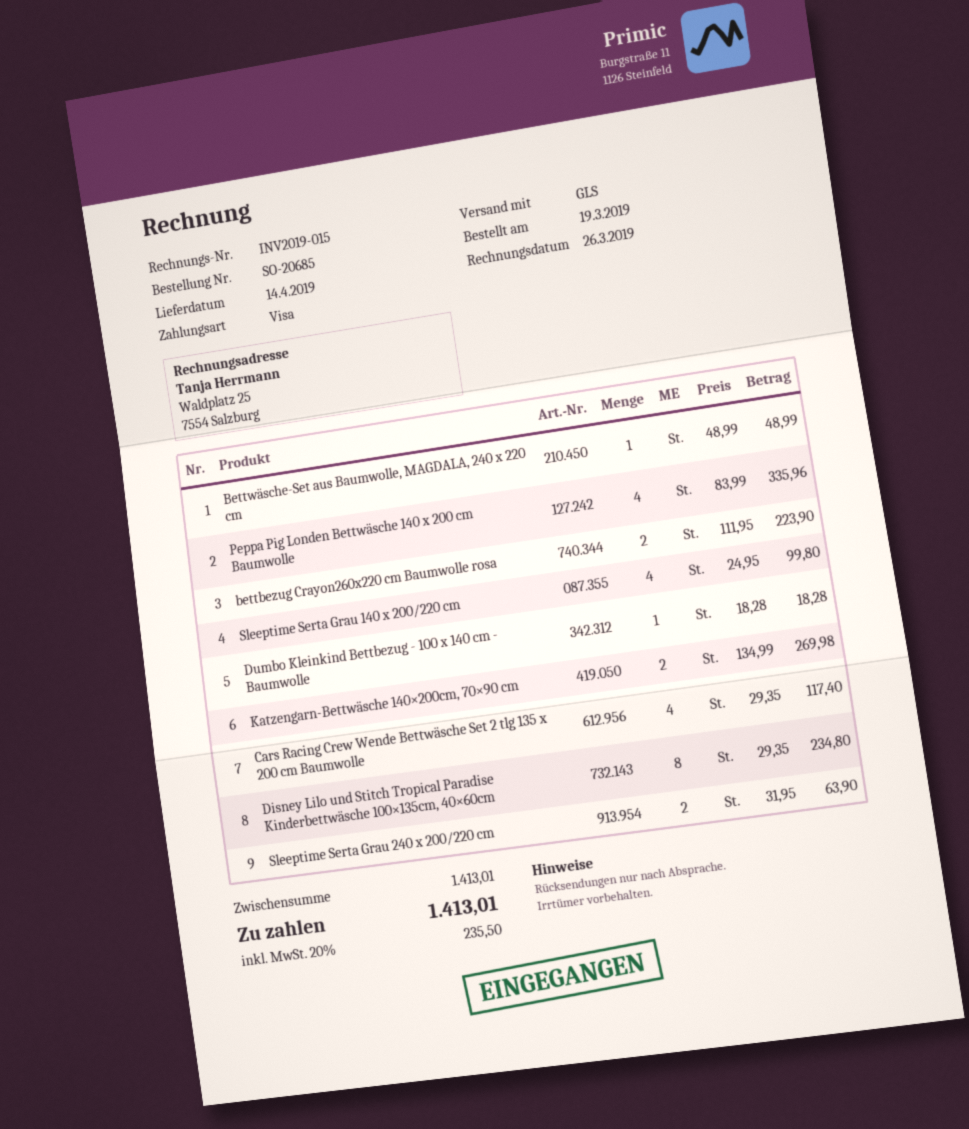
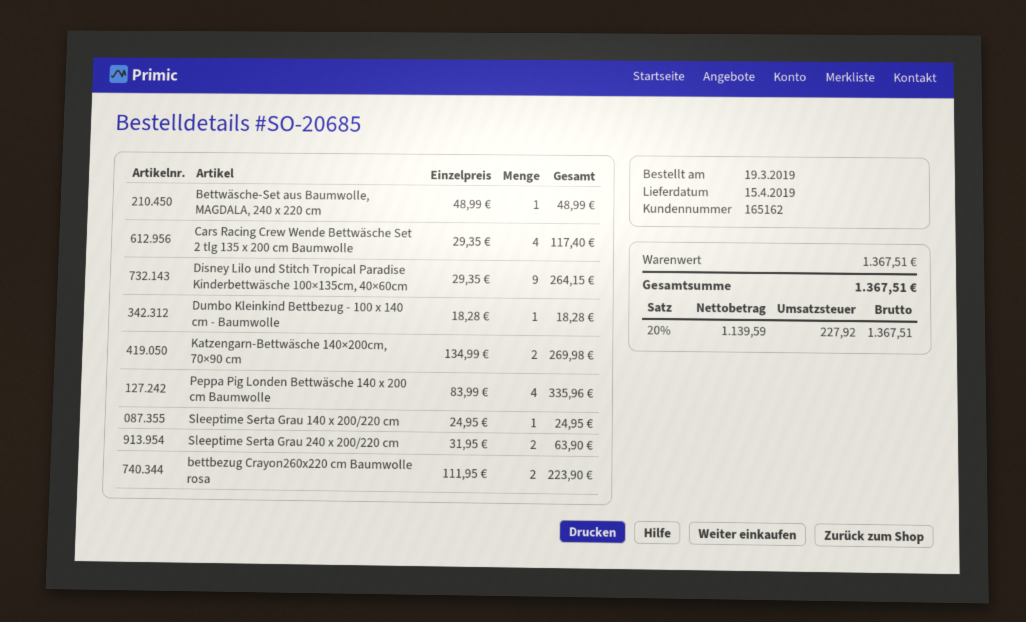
delivery date: 2019-04-14 -> 2019-04-15
Sleeptime Serta Grau 140 x 200/220 cm: 4 x 24.95 = 99.80 -> 1 x 24.95 = 24.95
Disney Lilo und Stitch Tropical Paradise Kinderbettwäsche 100×135cm, 40×60cm: 8 x 29.35 = 234.80 -> 9 x 29.35 = 264.15
subtotal: 1413.01 -> 1367.51
tax: 20% = 235.50 -> 20% = 227.92
total: 1413.01 -> 1367.51

